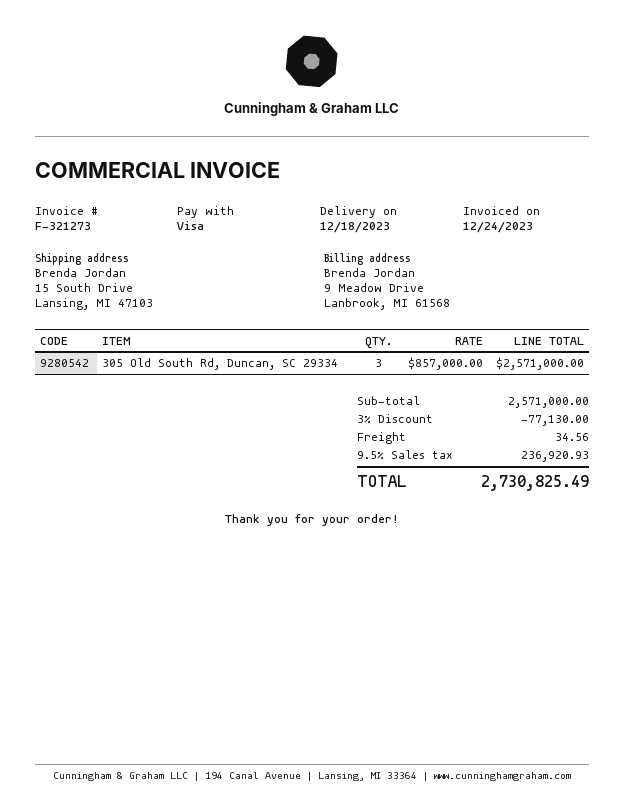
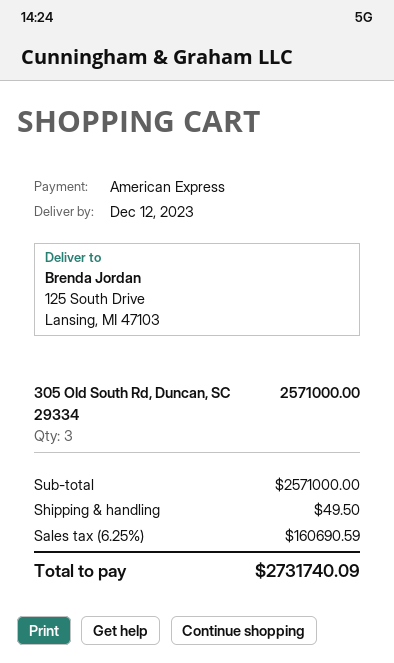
delivery date: 2023-12-18 -> 2023-12-12
payment method: Visa -> American Express
ship to: 15 South Drive, Lansing, MI 47103 -> 125 South Drive, Lansing, MI 47103
discount: 3% = 77130.00 -> none
shipping: 34.56 -> 49.50
tax: 9.5% = 236920.93 -> 6.25% = 160690.59
total: 2730825.49 -> 2731740.09

